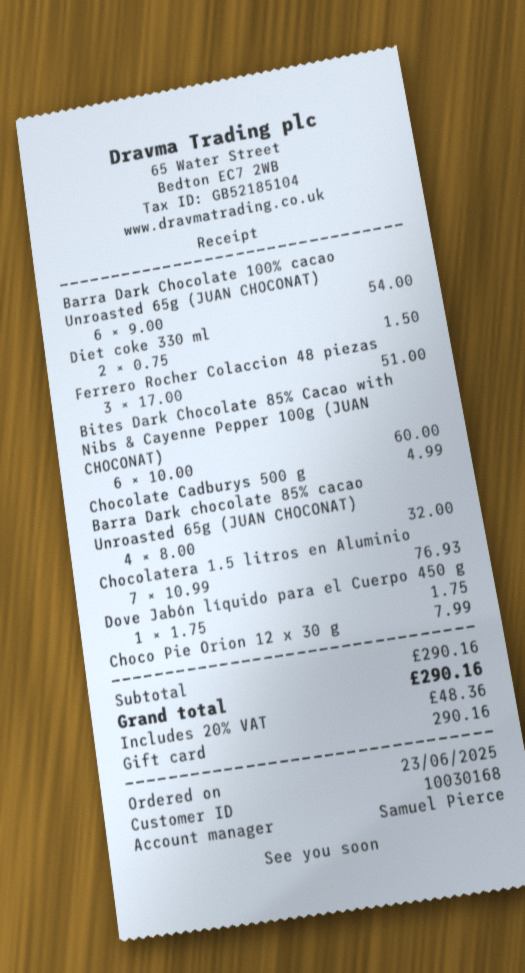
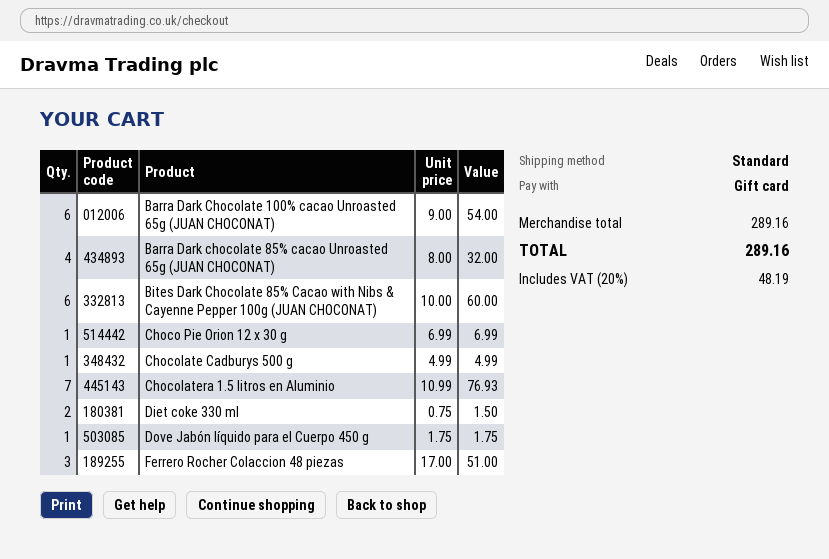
Choco Pie Orion 12 x 30 g: 1 x 7.99 = 7.99 -> 1 x 6.99 = 6.99
subtotal: 290.16 -> 289.16
tax: 20% = 48.36 -> 20% = 48.19
total: 290.16 -> 289.16

